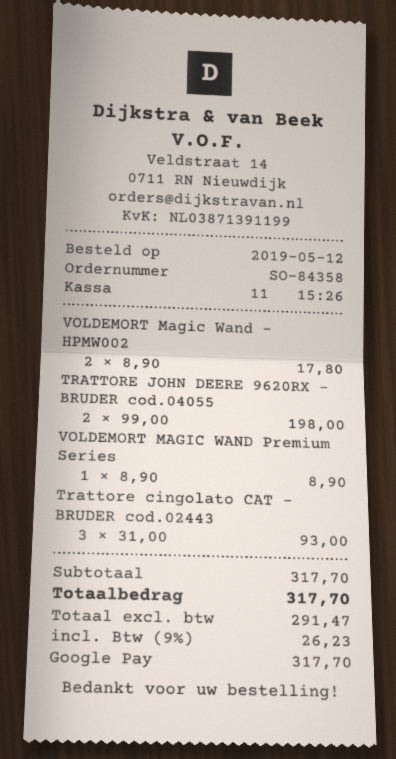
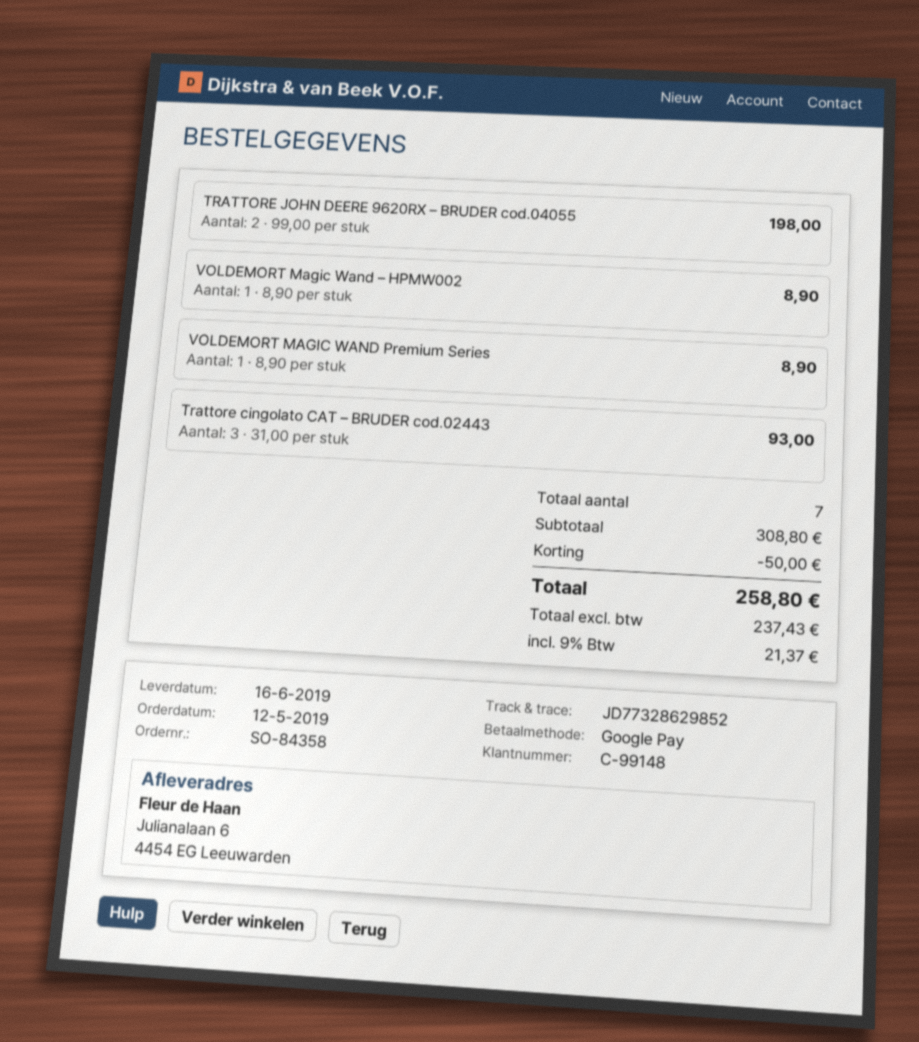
VOLDEMORT Magic Wand – HPMW002: 2 x 8.90 = 17.80 -> 1 x 8.90 = 8.90
subtotal: 317.70 -> 308.80
discount: none -> 50.00
net: 291.47 -> 237.43
tax: 9% = 26.23 -> 9% = 21.37
total: 317.70 -> 258.80

